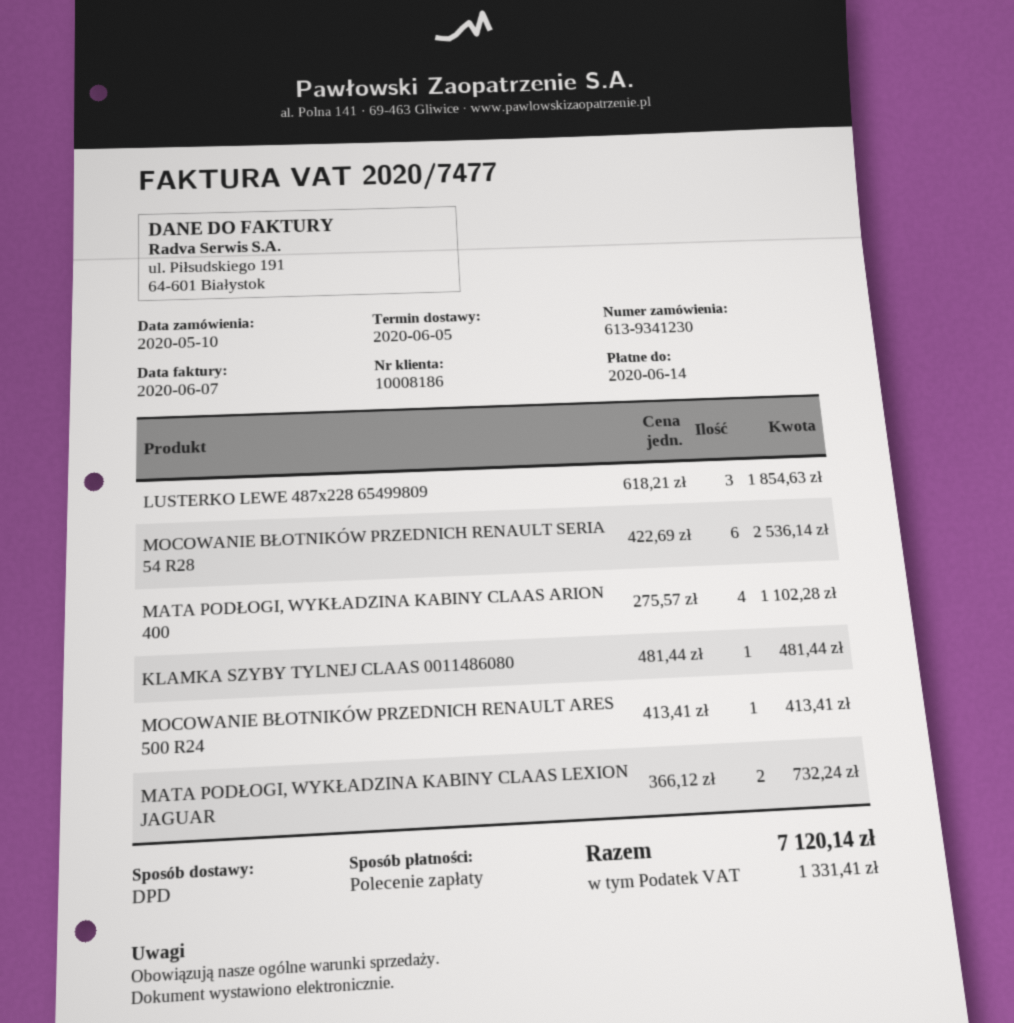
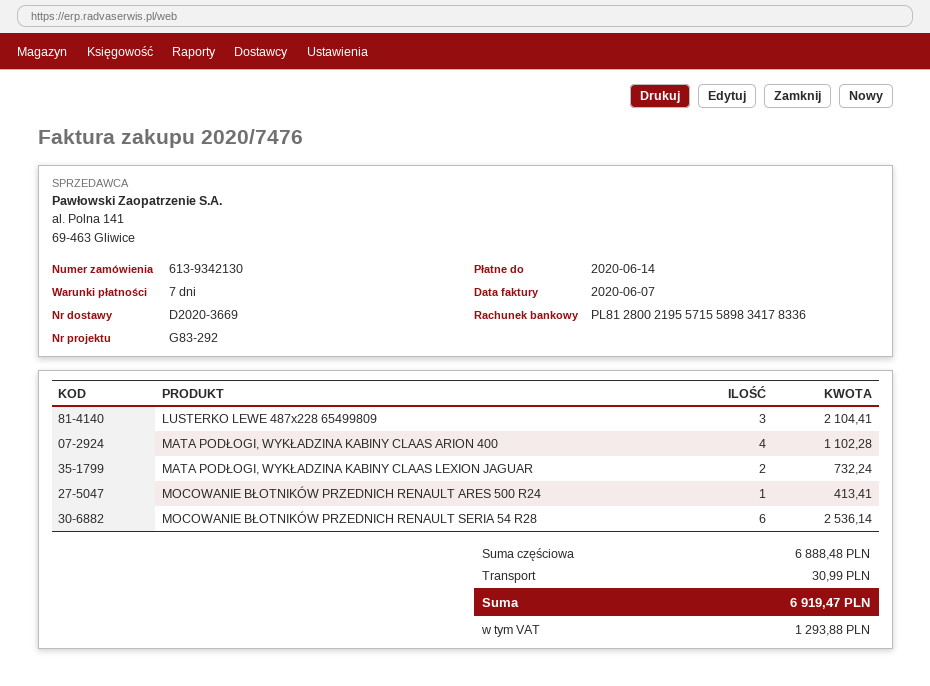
order number: 613-9341230 -> 613-9342130
invoice number: 2020/7477 -> 2020/7476
LUSTERKO LEWE 487x228 65499809: 3 for 1854.63 -> 3 for 2104.41
KLAMKA SZYBY TYLNEJ CLAAS 0011486080: 1 for 481.44 -> none
shipping: none -> 30.99
tax: 1331.41 -> 1293.88
total: 7120.14 -> 6919.47

